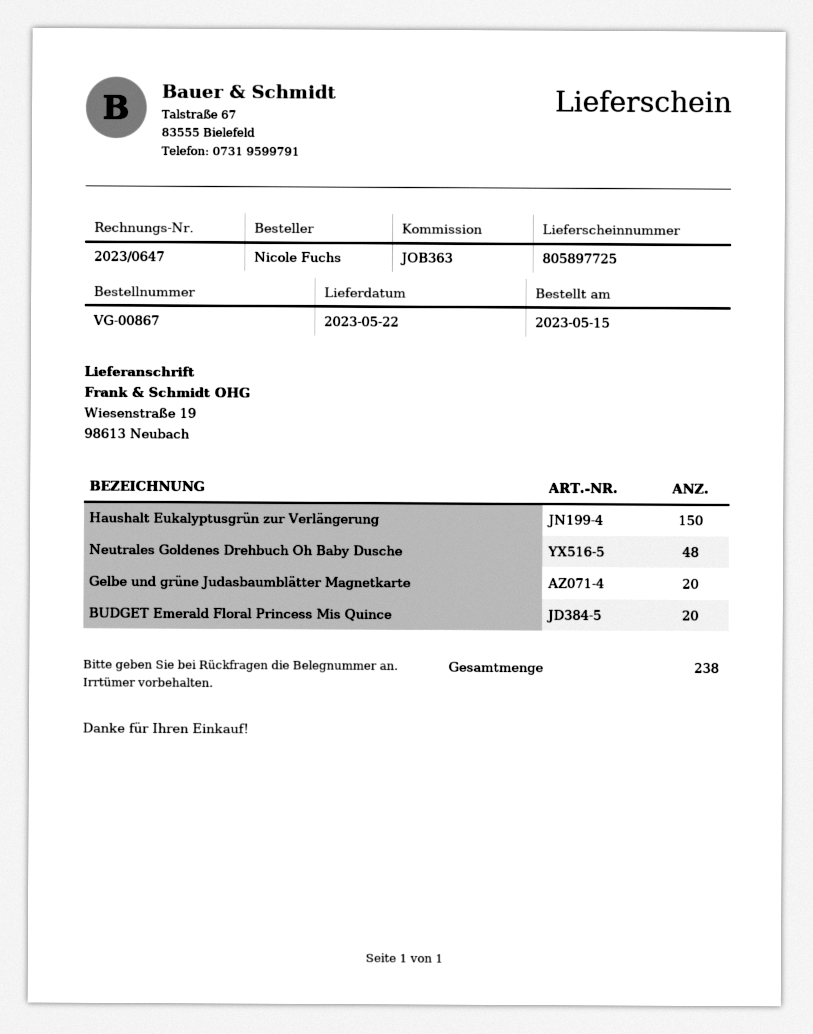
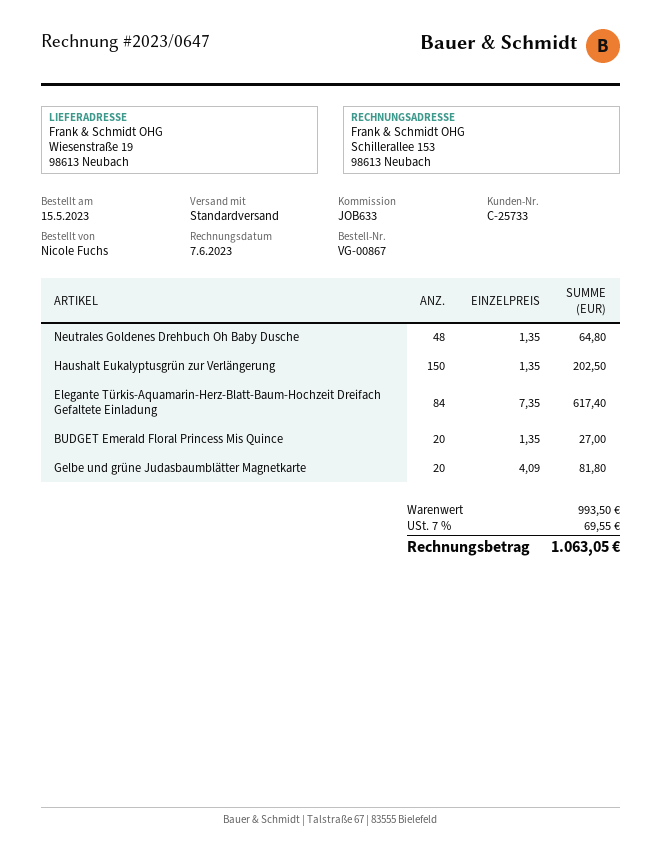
reference: JOB363 -> JOB633
Elegante Türkis-Aquamarin-Herz-Blatt-Baum-Hochzeit Dreifach Gefaltete Einladung: none -> 84

